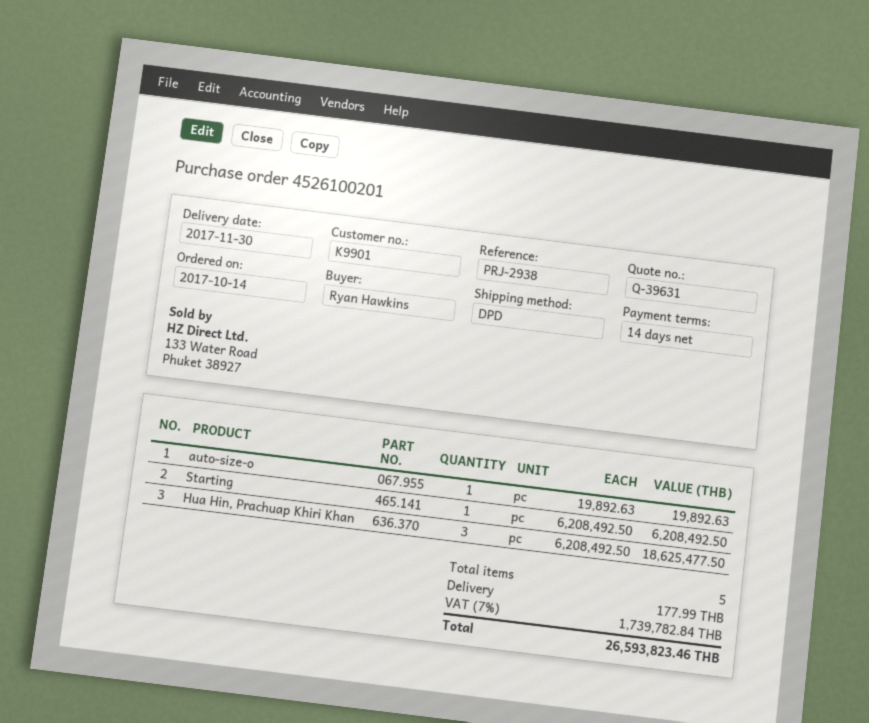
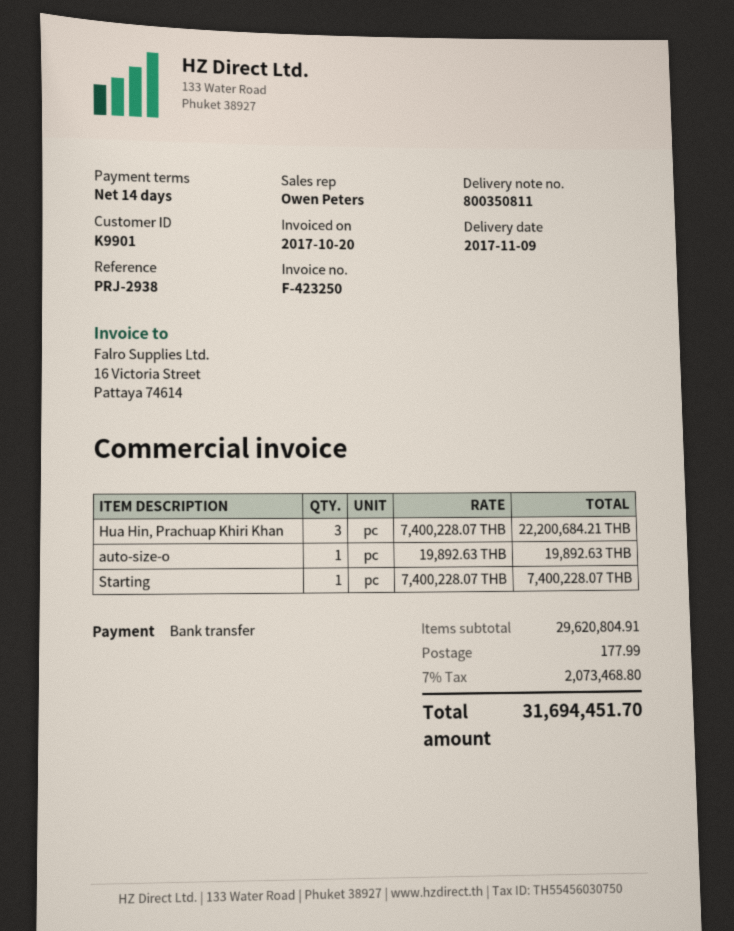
delivery date: 2017-11-30 -> 2017-11-09
Starting: 1 x 6208492.50 = 6208492.50 -> 1 x 7400228.07 = 7400228.07
Hua Hin, Prachuap Khiri Khan: 3 x 6208492.50 = 18625477.50 -> 3 x 7400228.07 = 22200684.21
tax: 7% = 1739782.84 -> 7% = 2073468.80
total: 26593823.46 -> 31694451.70

